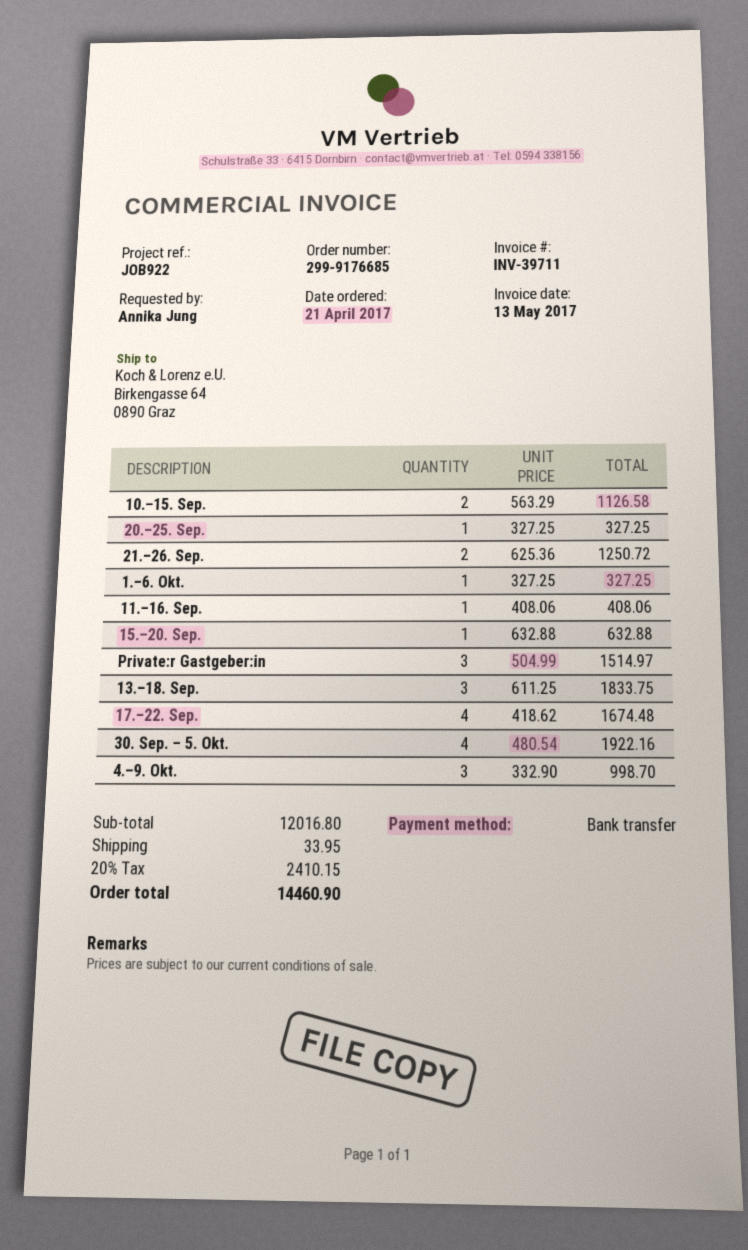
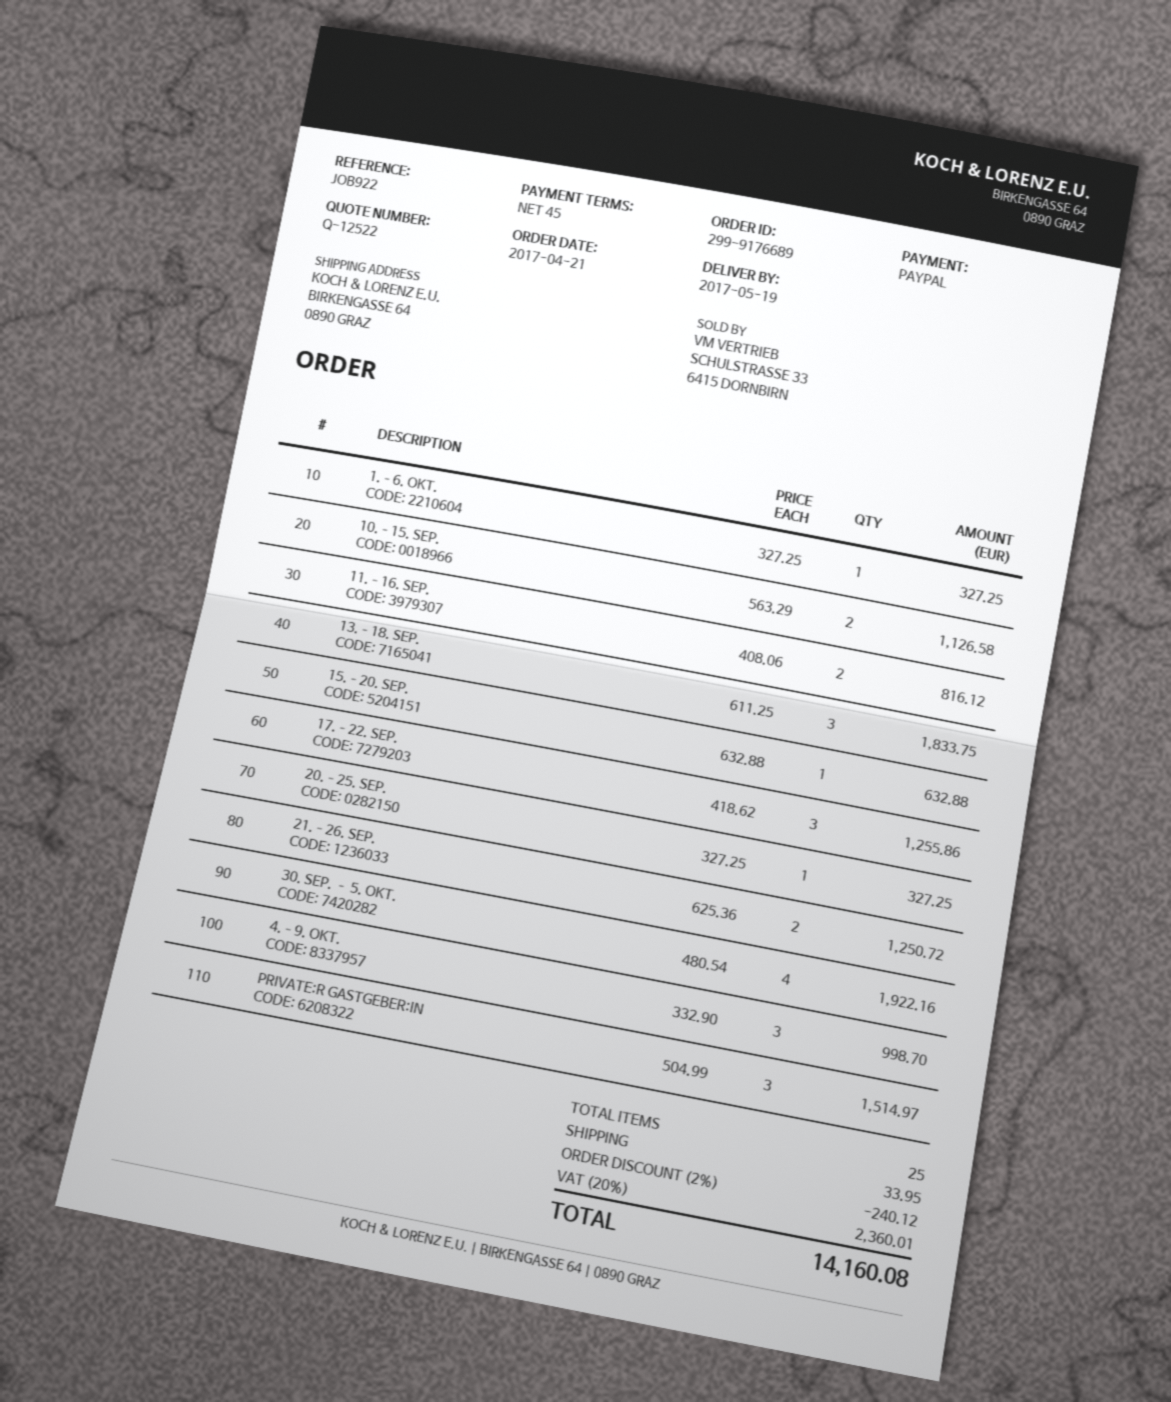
order number: 299-9176685 -> 299-9176689
payment method: bank transfer -> PayPal
11.–16. Sep.: 1 x 408.06 = 408.06 -> 2 x 408.06 = 816.12
17.–22. Sep.: 4 x 418.62 = 1674.48 -> 3 x 418.62 = 1255.86
discount: none -> 2% = 240.12
tax: 20% = 2410.15 -> 20% = 2360.01
total: 14460.90 -> 14160.08

